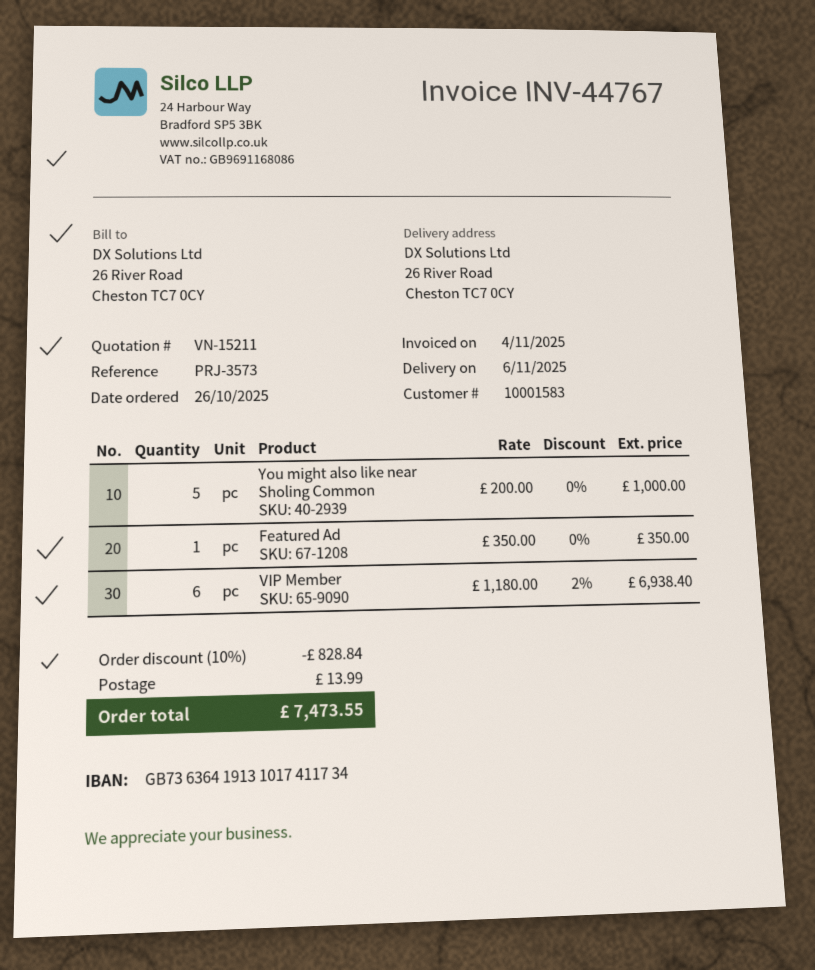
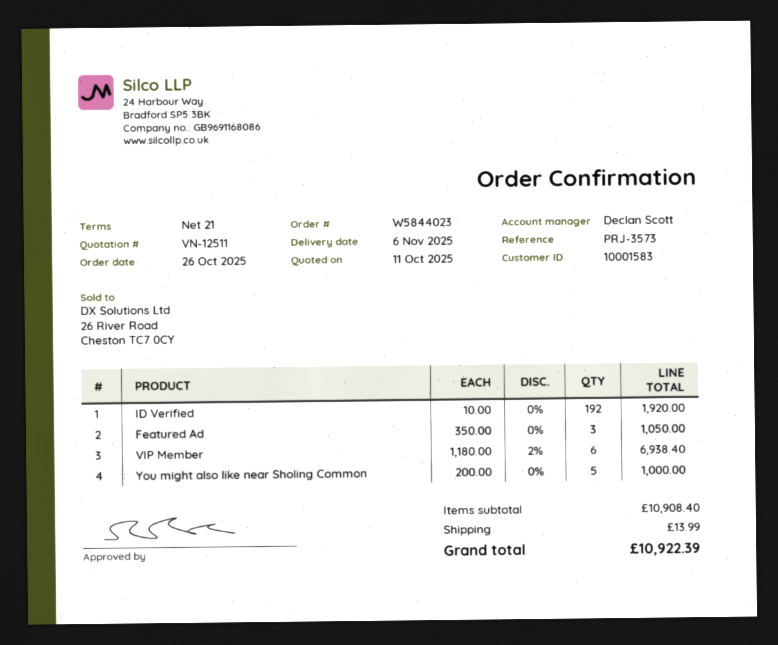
quote number: VN-15211 -> VN-12511
Featured Ad: 1 x 350.00 = 350.00 -> 3 x 350.00 = 1050.00
ID Verified: none -> 192 x 10.00 = 1920.00
discount: 10% = 828.84 -> none
total: 7473.55 -> 10922.39

